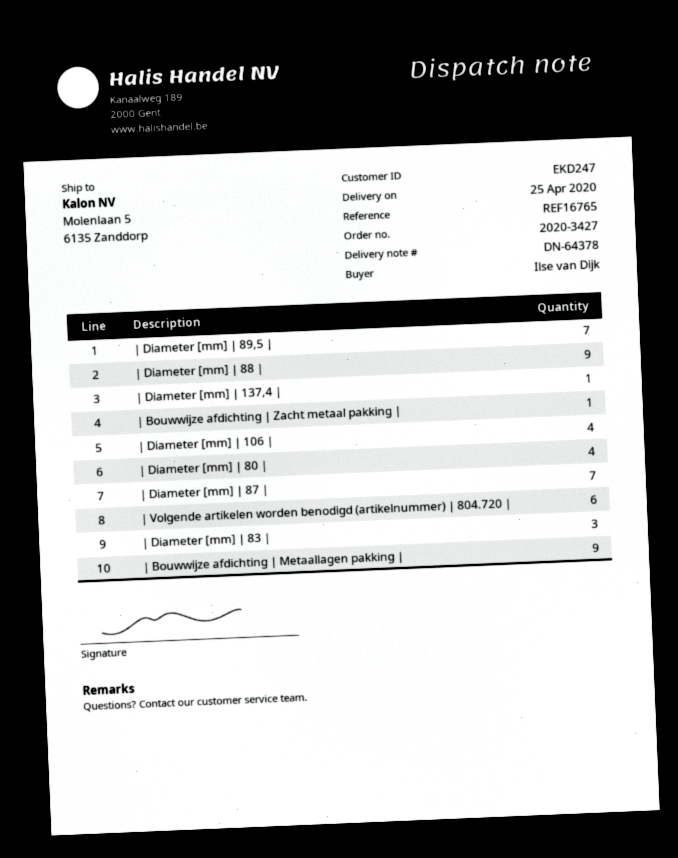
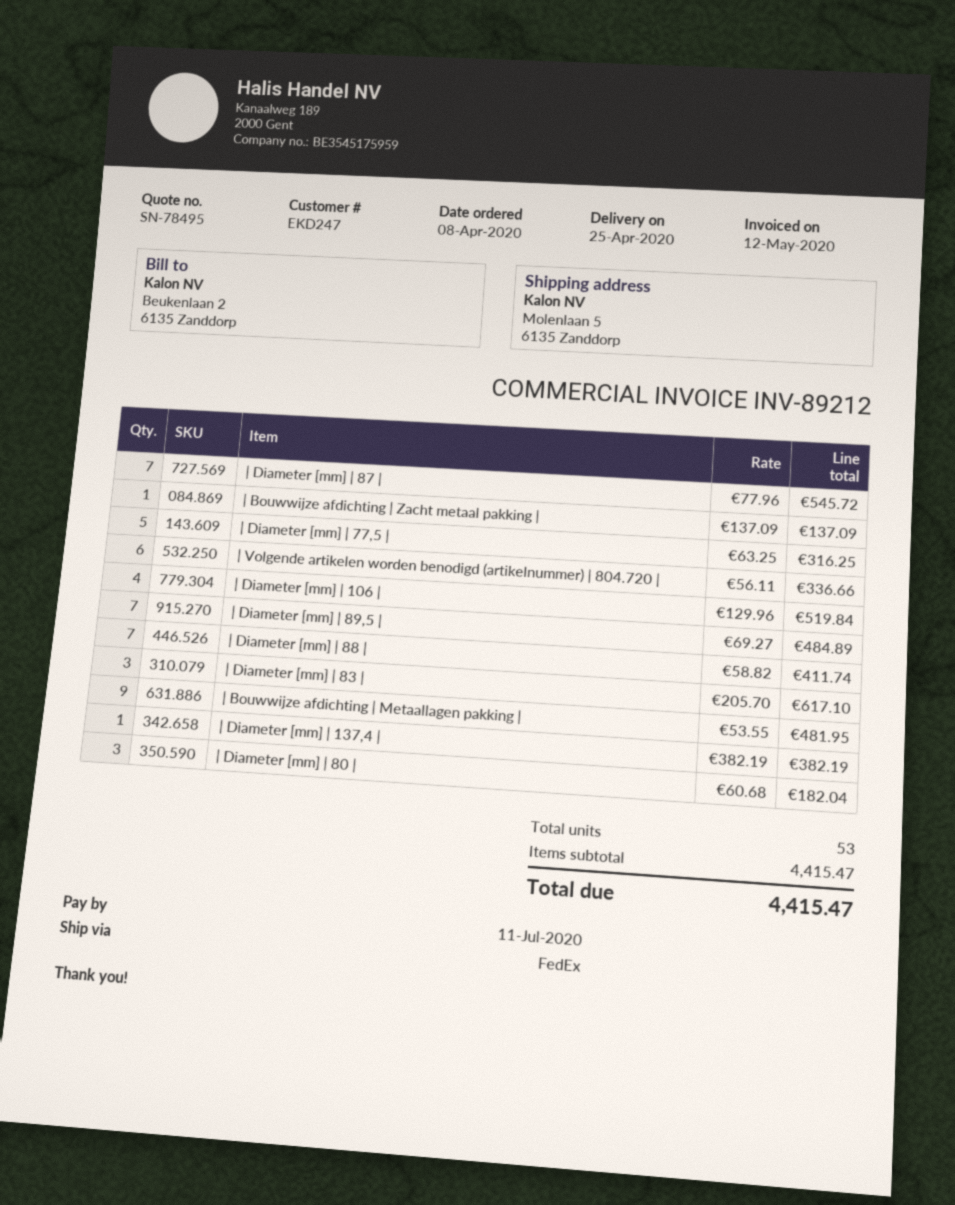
| Diameter [mm] | 88 |: 9 -> 7
| Diameter [mm] | 80 |: 4 -> 3
| Diameter [mm] | 77,5 |: none -> 5

